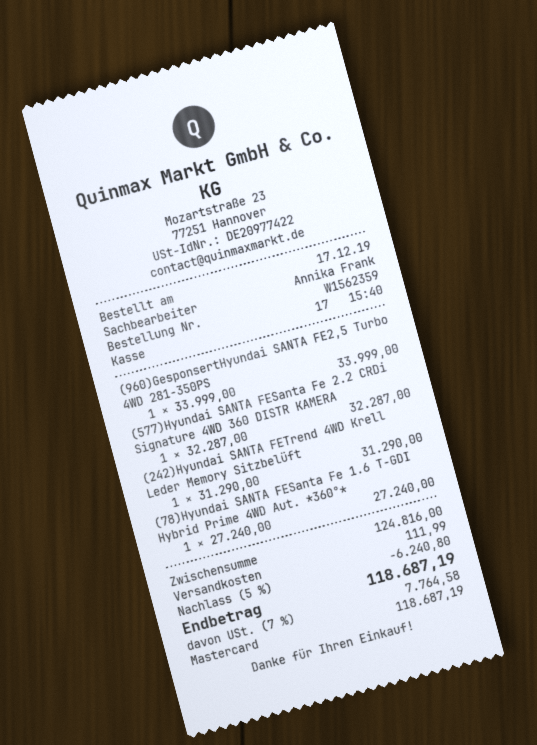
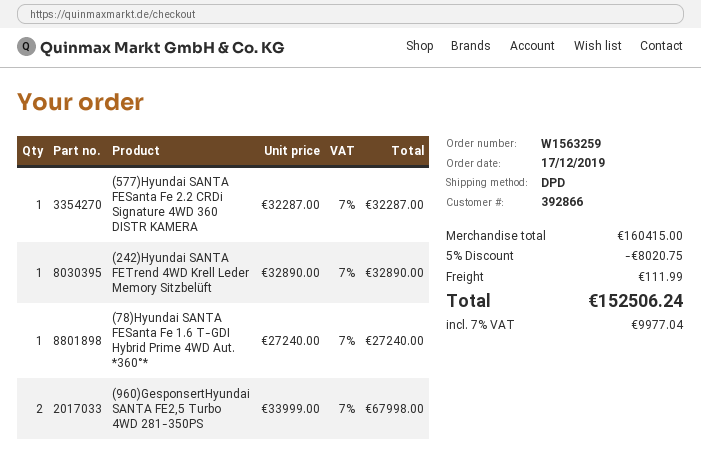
order number: W1562359 -> W1563259
(960)GesponsertHyundai SANTA FE2,5 Turbo 4WD 281-350PS: 1 x 33999.00 = 33999.00 -> 2 x 33999.00 = 67998.00
(242)Hyundai SANTA FETrend 4WD Krell Leder Memory Sitzbelüft: 1 x 31290.00 = 31290.00 -> 1 x 32890.00 = 32890.00
subtotal: 124816.00 -> 160415.00
discount: 5% = 6240.80 -> 5% = 8020.75
tax: 7% = 7764.58 -> 7% = 9977.04
total: 118687.19 -> 152506.24

